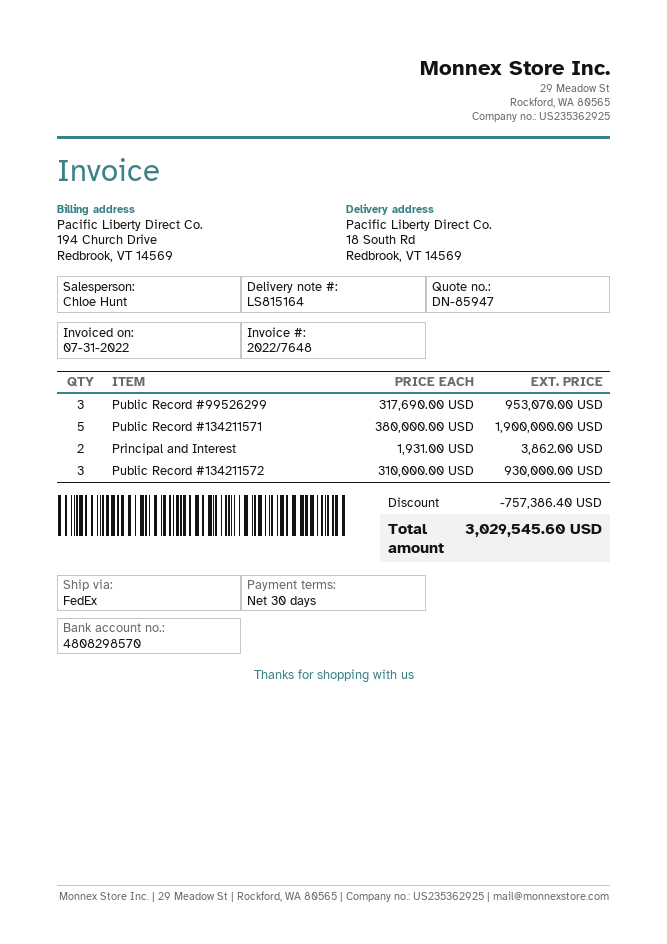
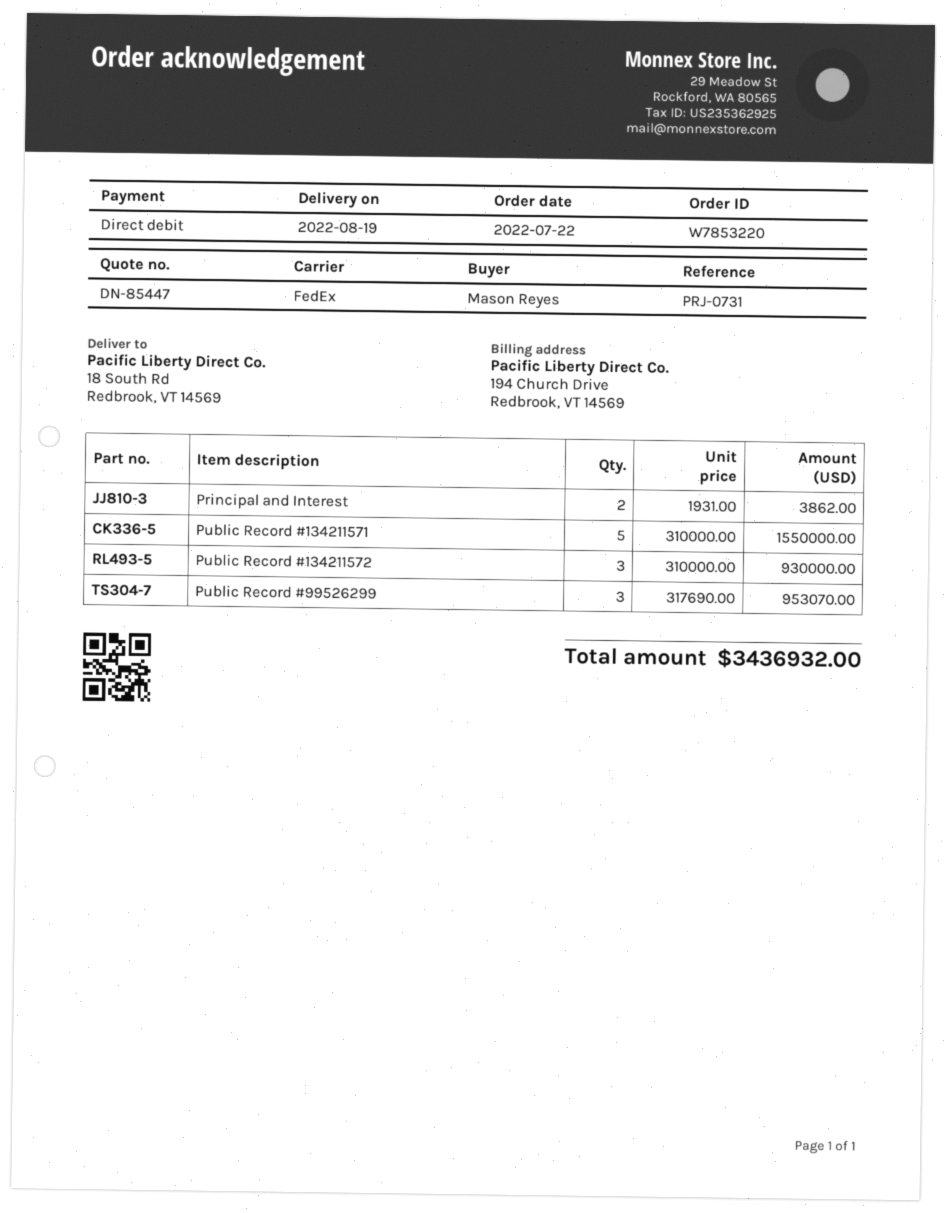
quote number: DN-85947 -> DN-85447
Public Record #134211571: 5 x 380000.00 = 1900000.00 -> 5 x 310000.00 = 1550000.00
discount: 757386.40 -> none
total: 3029545.60 -> 3436932.00

